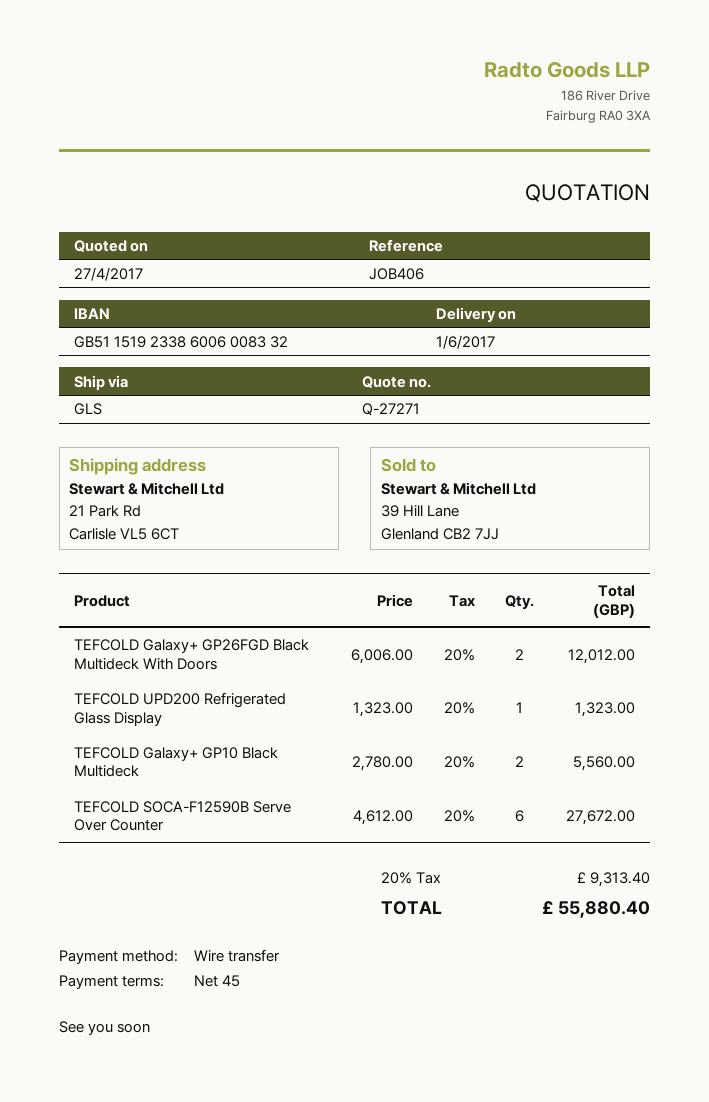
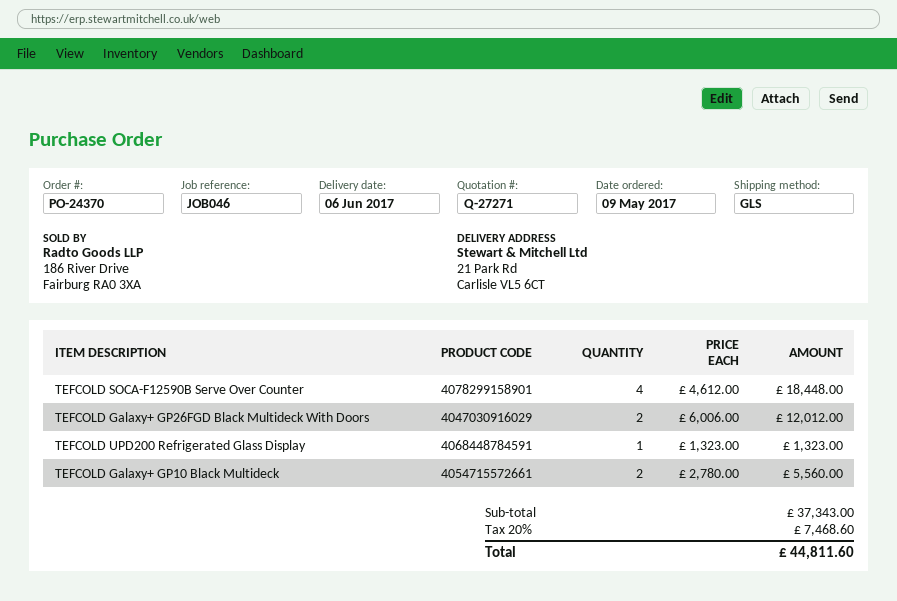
delivery date: 2017-06-01 -> 2017-06-06
reference: JOB406 -> JOB046
TEFCOLD SOCA-F12590B Serve Over Counter: 6 x 4612.00 = 27672.00 -> 4 x 4612.00 = 18448.00
tax: 20% = 9313.40 -> 20% = 7468.60
total: 55880.40 -> 44811.60

